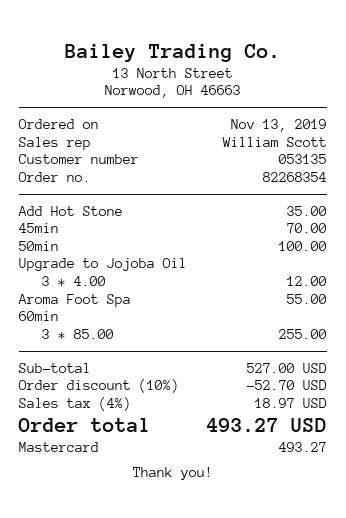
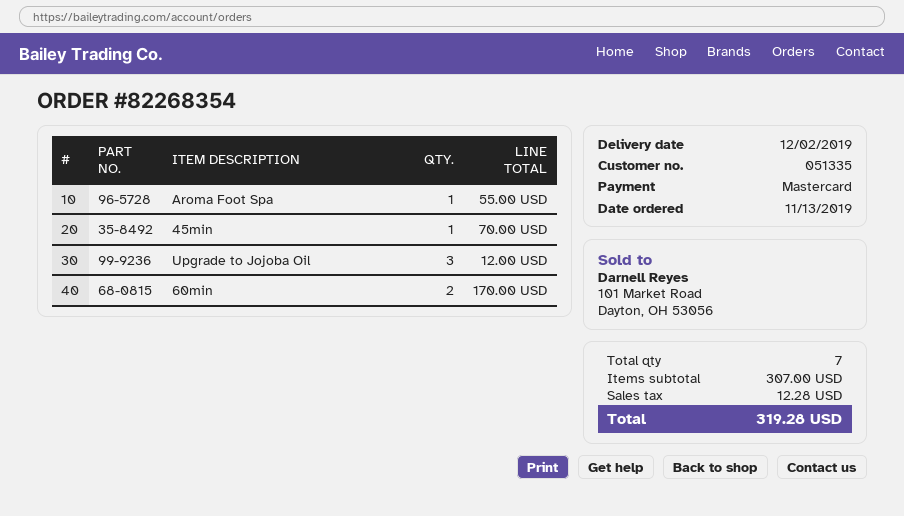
customer number: 053135 -> 051335
Add Hot Stone: 1 for 35.00 -> none
50min: 1 for 100.00 -> none
60min: 3 for 255.00 -> 2 for 170.00
subtotal: 527.00 -> 307.00
discount: 10% = 52.70 -> none
tax: 18.97 -> 12.28
total: 493.27 -> 319.28

